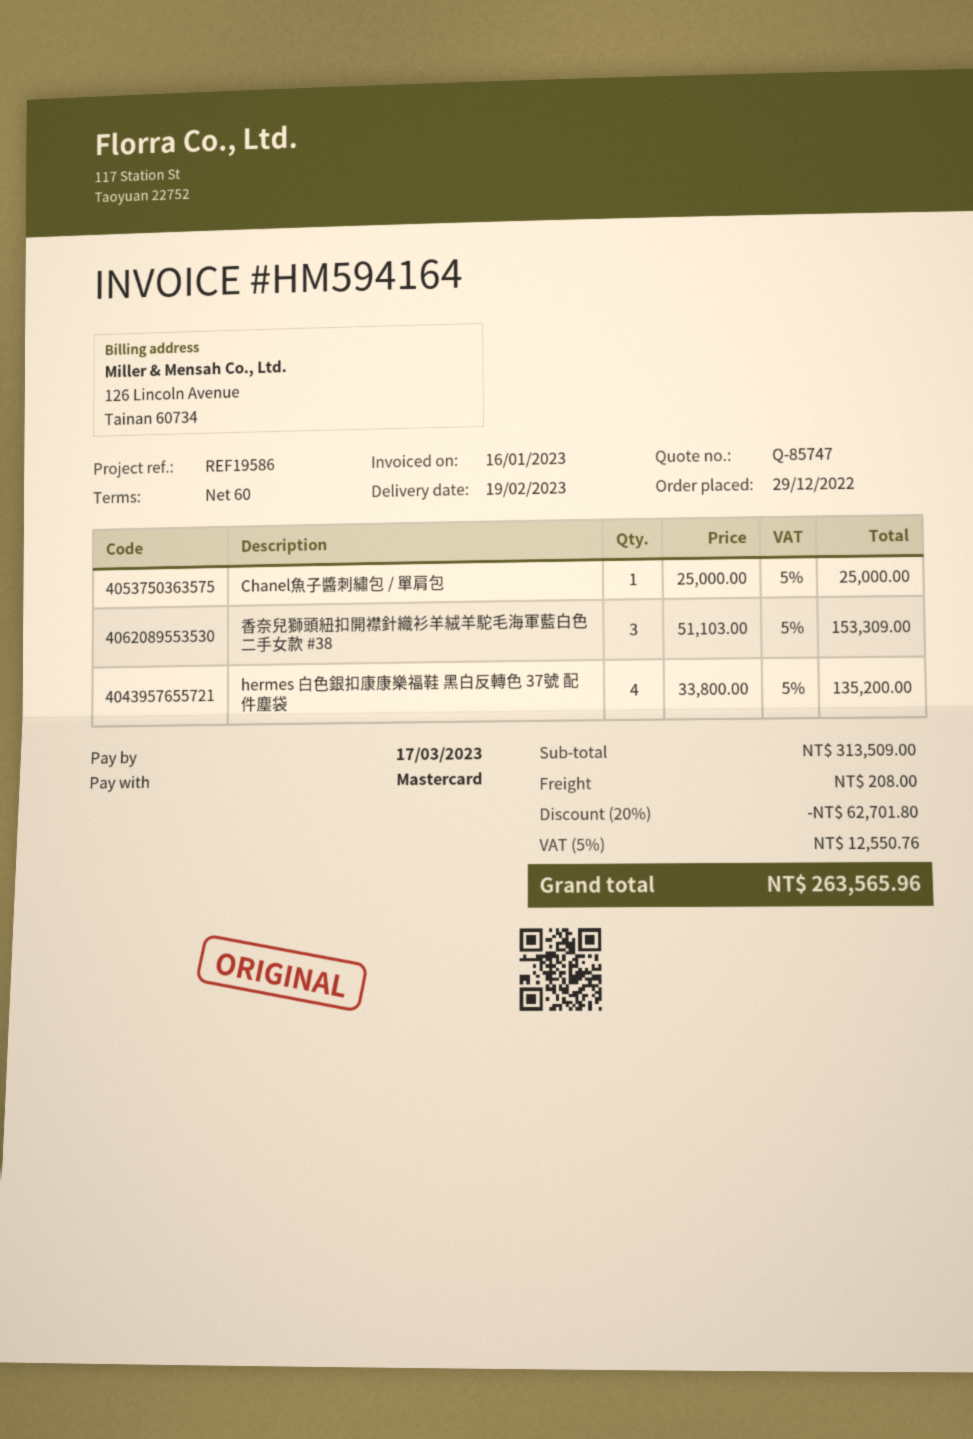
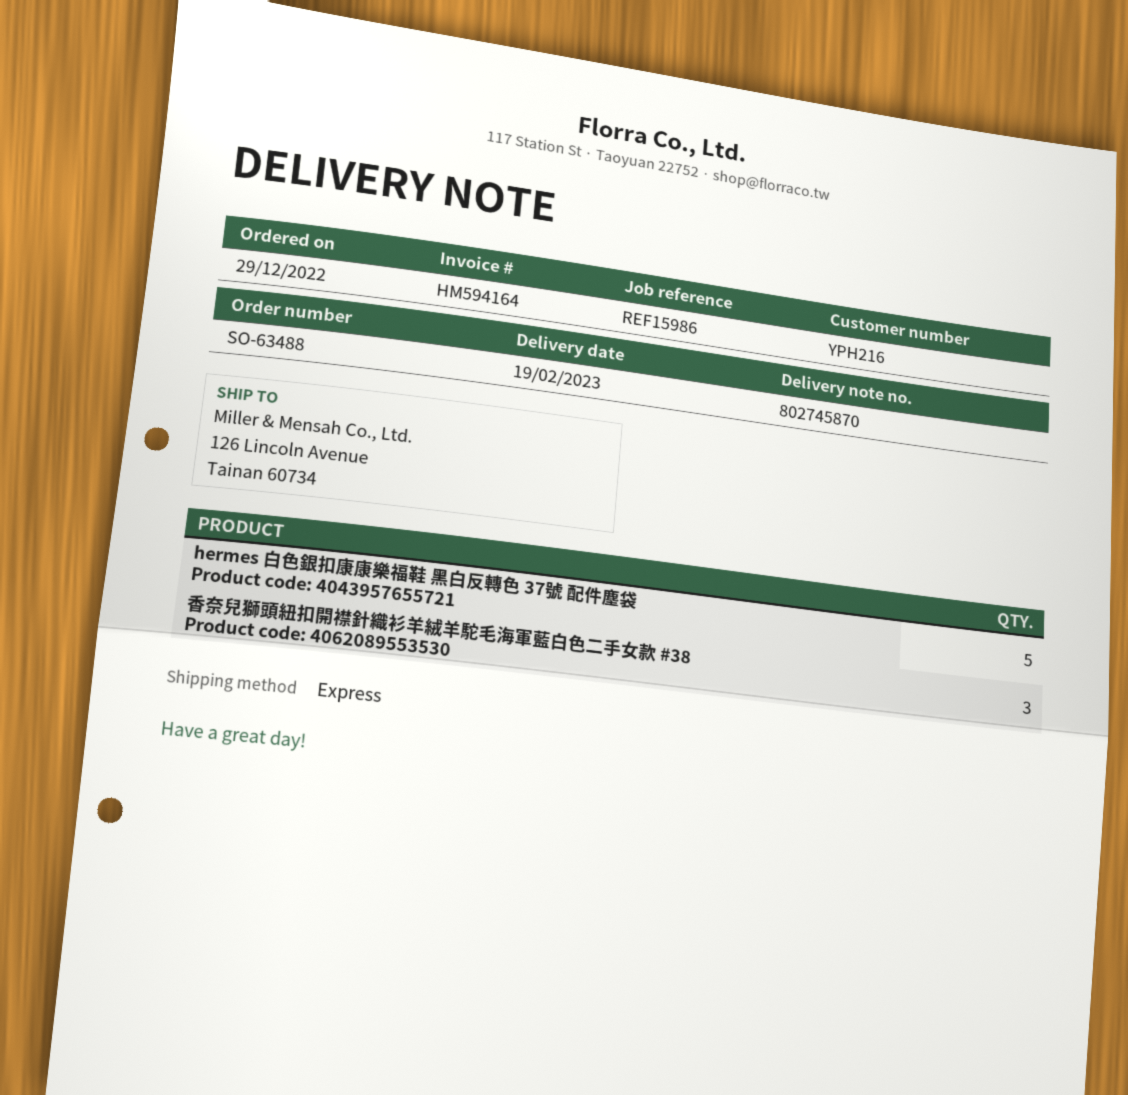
reference: REF19586 -> REF15986
Chanel魚子醬刺繡包 / 單肩包: 1 -> none
hermes 白色銀扣康康樂福鞋 黑白反轉色 37號 配件塵袋: 4 -> 5

